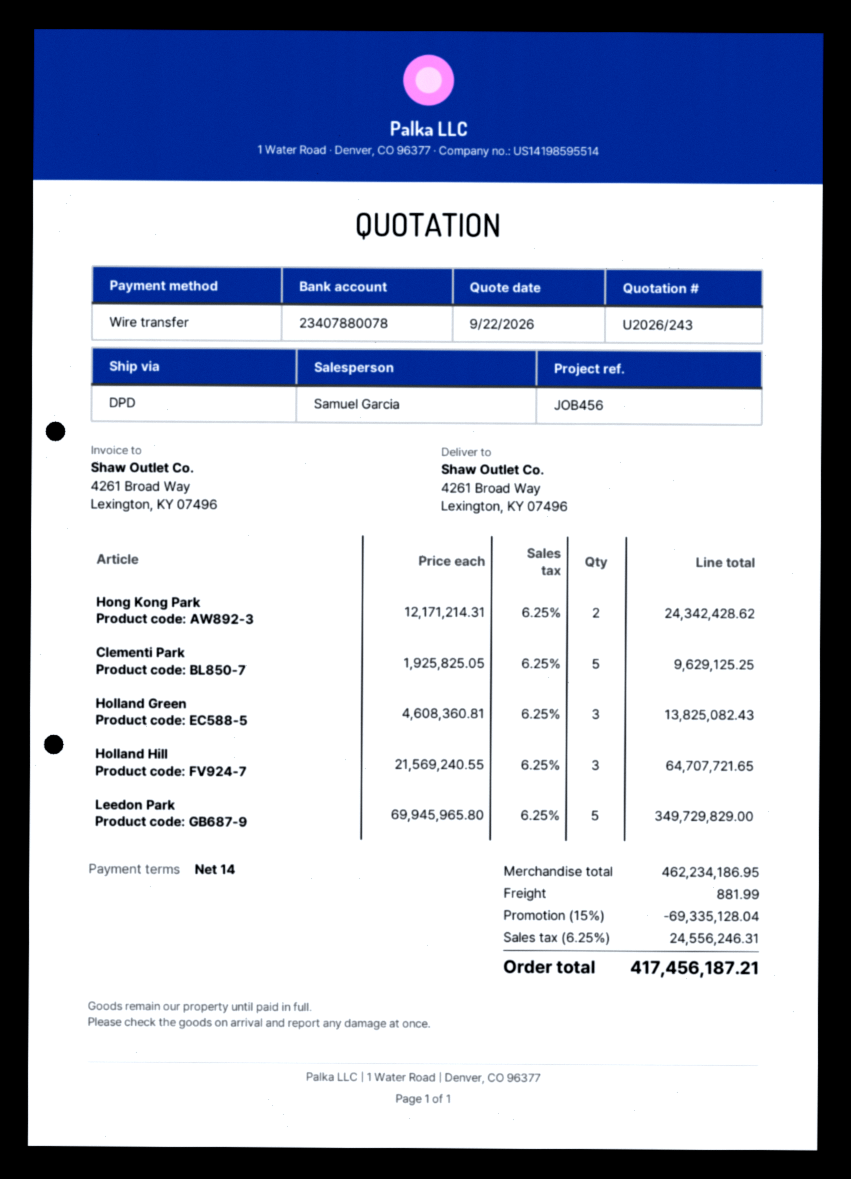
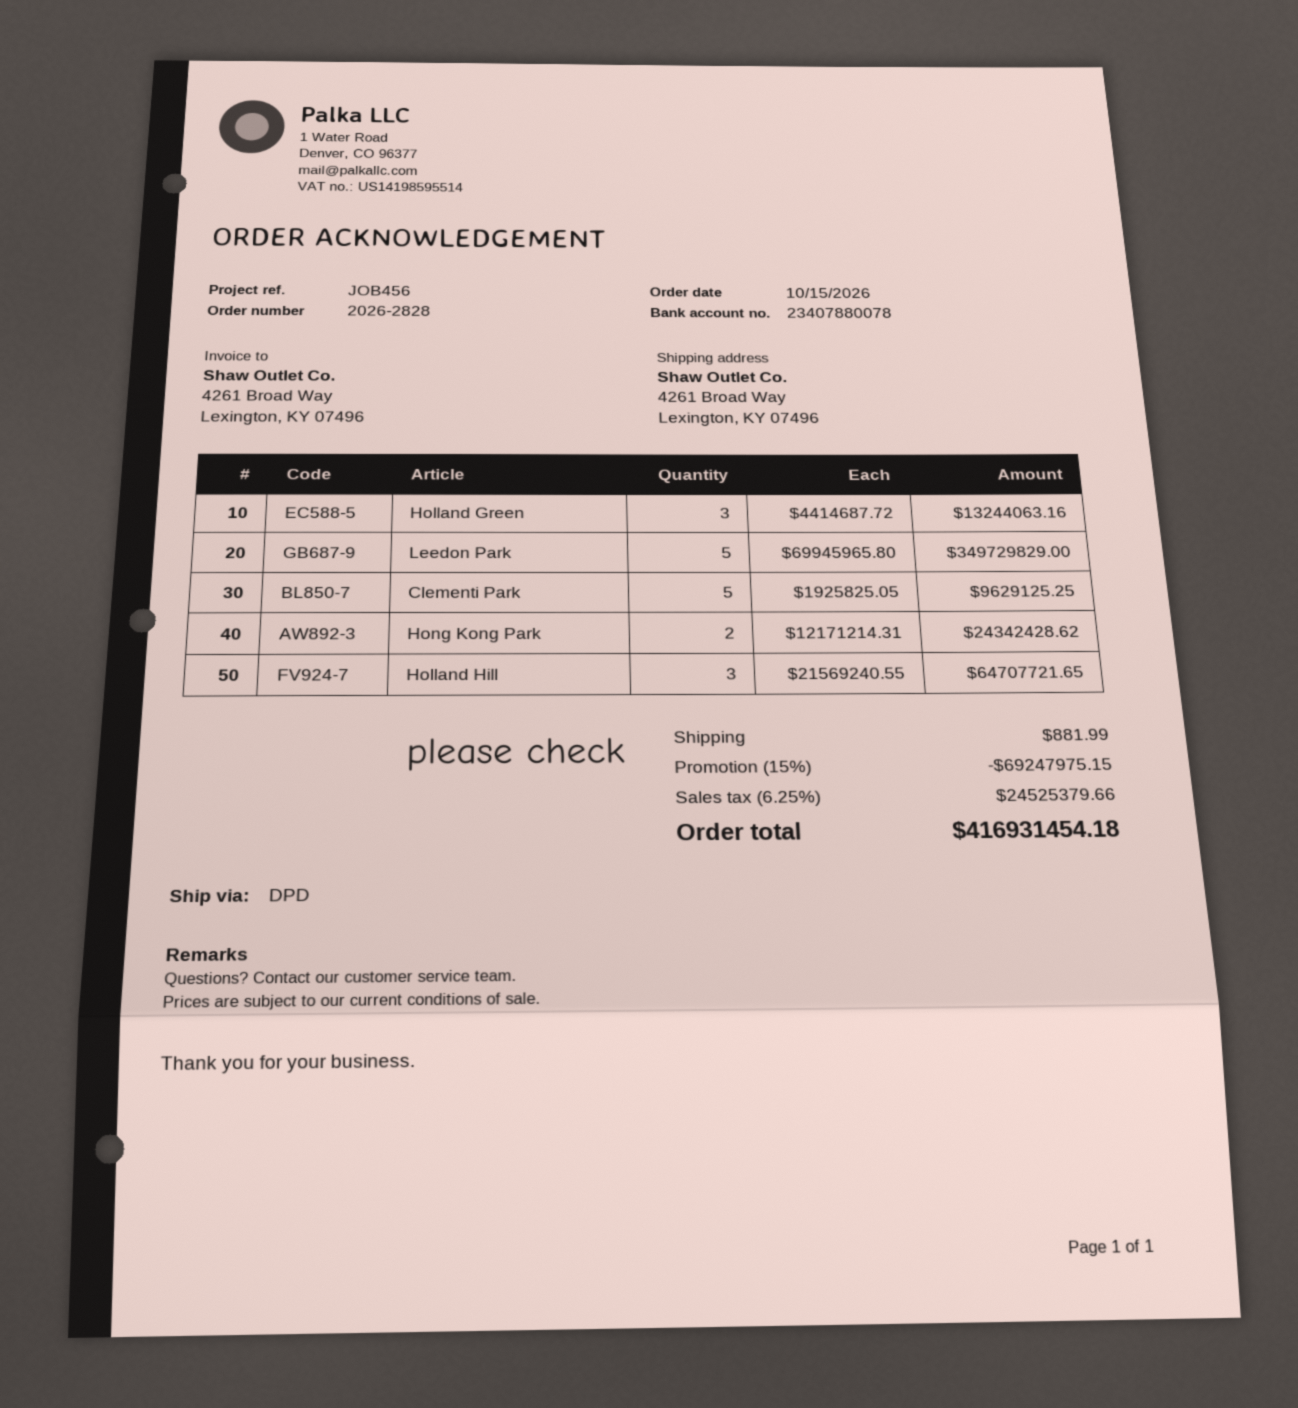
Holland Green: 3 x 4608360.81 = 13825082.43 -> 3 x 4414687.72 = 13244063.16
discount: 15% = 69335128.04 -> 15% = 69247975.15
tax: 6.25% = 24556246.31 -> 6.25% = 24525379.66
total: 417456187.21 -> 416931454.18

